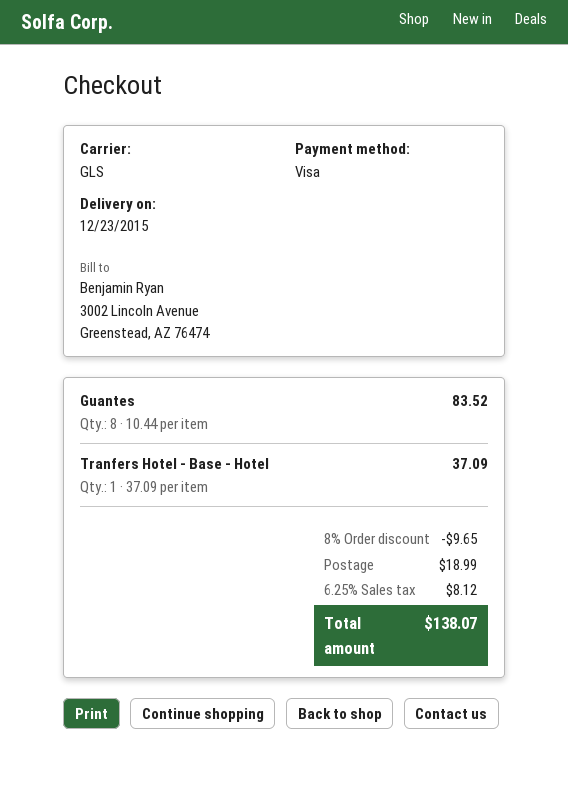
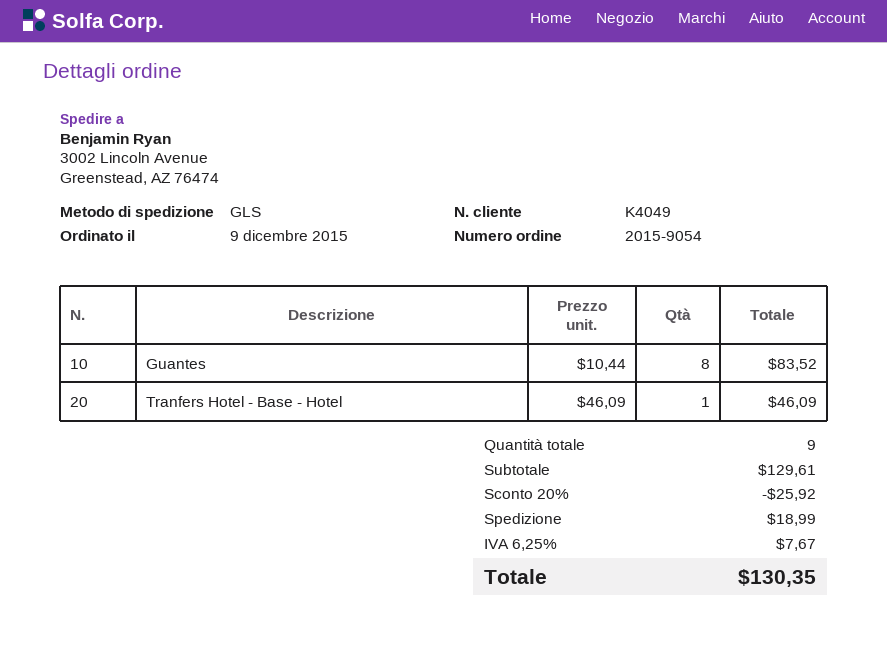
Tranfers Hotel - Base - Hotel: 1 x 37.09 = 37.09 -> 1 x 46.09 = 46.09
discount: 8% = 9.65 -> 20% = 25.92
tax: 6.25% = 8.12 -> 6.25% = 7.67
total: 138.07 -> 130.35

